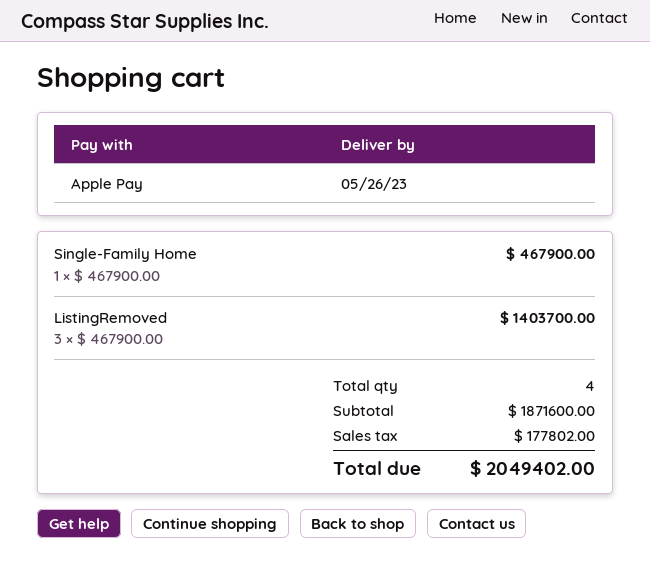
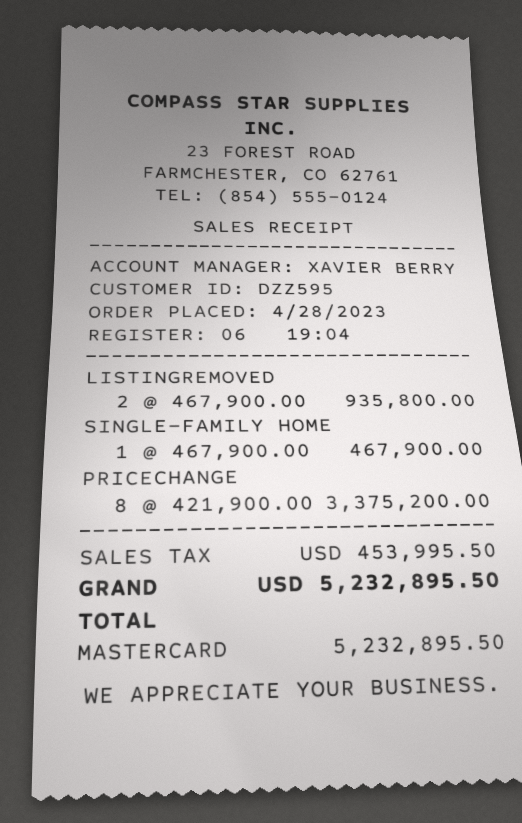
payment method: Apple Pay -> Mastercard
ListingRemoved: 3 x 467900.00 = 1403700.00 -> 2 x 467900.00 = 935800.00
PRICECHANGE: none -> 8 x 421900.00 = 3375200.00
tax: 177802.00 -> 453995.50
total: 2049402.00 -> 5232895.50

